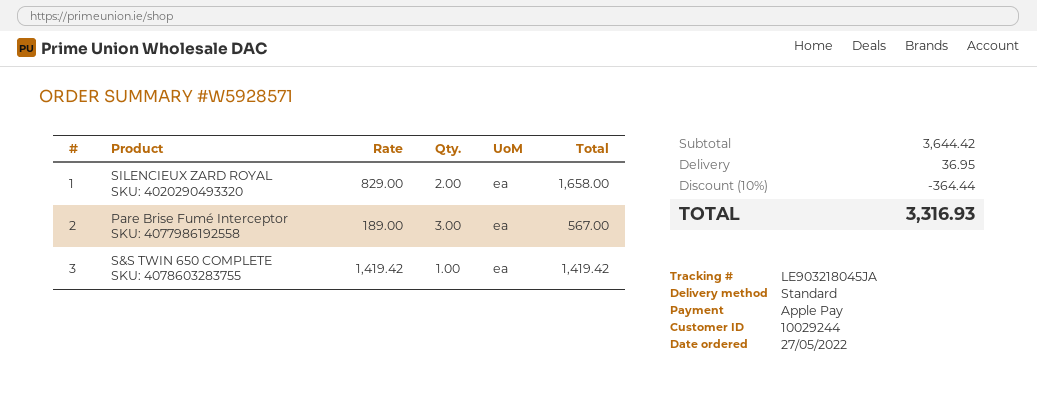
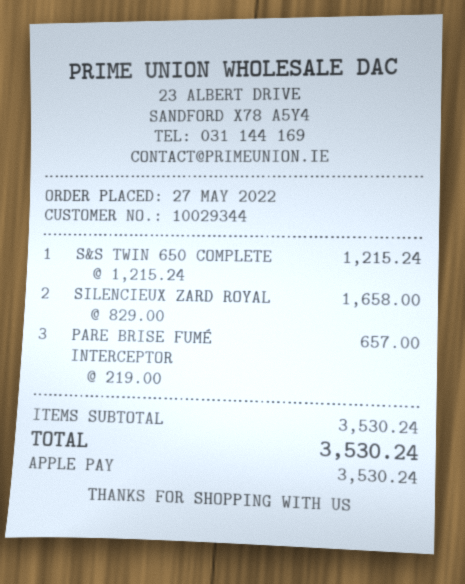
customer number: 10029244 -> 10029344
Pare Brise Fumé Interceptor: 3 x 189.00 = 567.00 -> 3 x 219.00 = 657.00
S&S TWIN 650 COMPLETE: 1 x 1419.42 = 1419.42 -> 1 x 1215.24 = 1215.24
subtotal: 3644.42 -> 3530.24
discount: 10% = 364.44 -> none
shipping: 36.95 -> none
total: 3316.93 -> 3530.24

